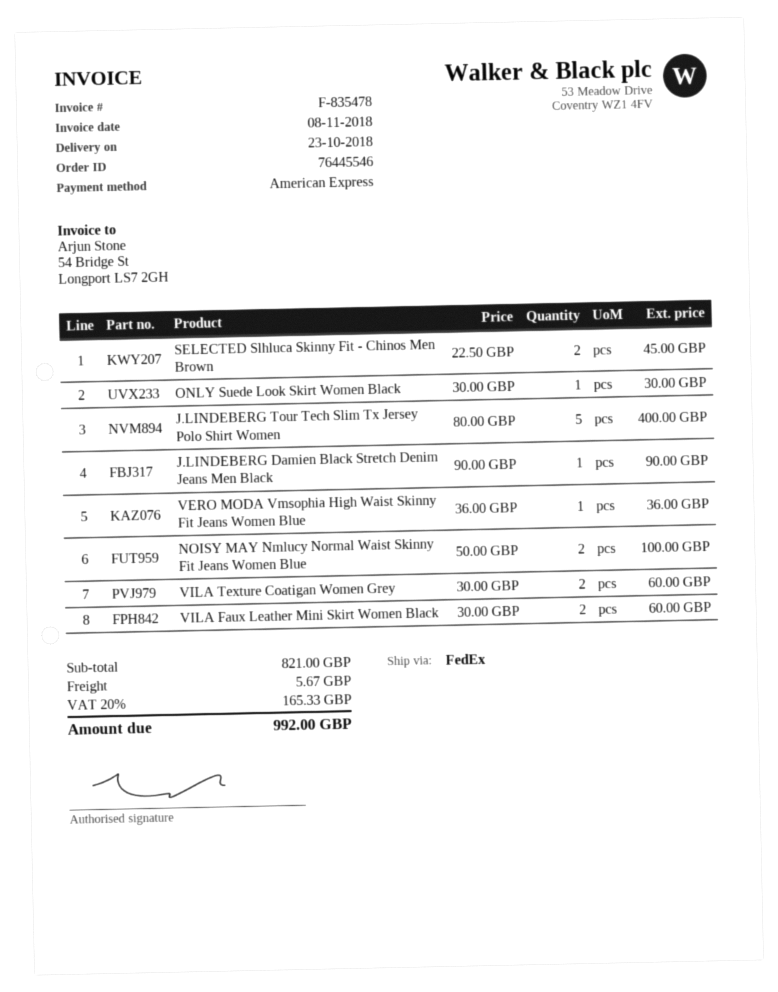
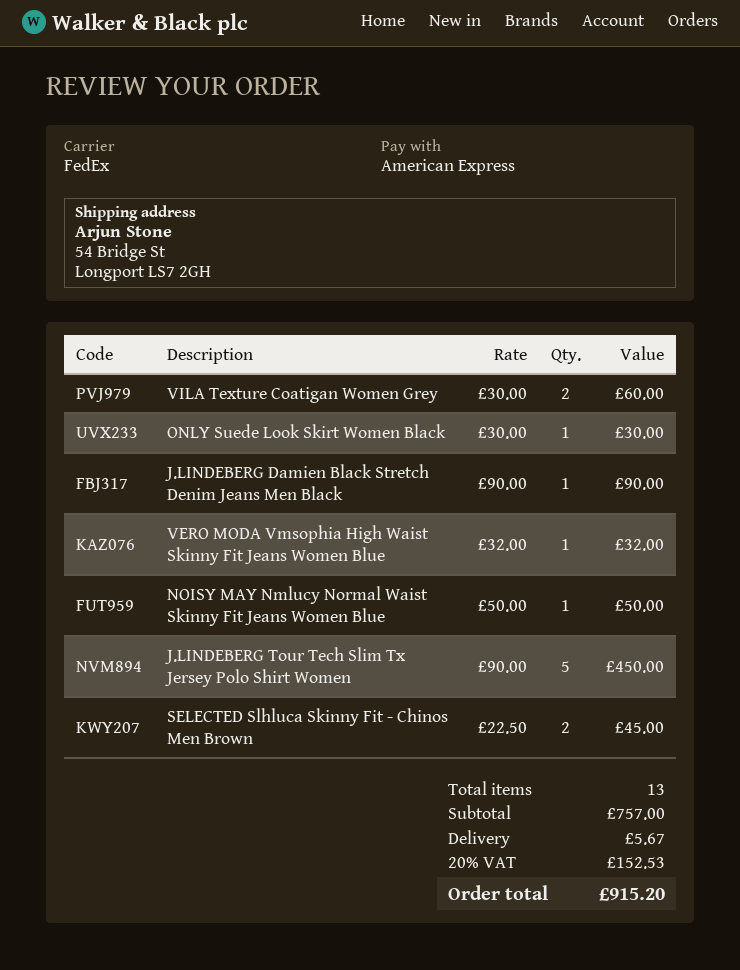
J.LINDEBERG Tour Tech Slim Tx Jersey Polo Shirt Women: 5 x 80.00 = 400.00 -> 5 x 90.00 = 450.00
VERO MODA Vmsophia High Waist Skinny Fit Jeans Women Blue: 1 x 36.00 = 36.00 -> 1 x 32.00 = 32.00
NOISY MAY Nmlucy Normal Waist Skinny Fit Jeans Women Blue: 2 x 50.00 = 100.00 -> 1 x 50.00 = 50.00
VILA Faux Leather Mini Skirt Women Black: 2 x 30.00 = 60.00 -> none
subtotal: 821.00 -> 757.00
tax: 20% = 165.33 -> 20% = 152.53
total: 992.00 -> 915.20

